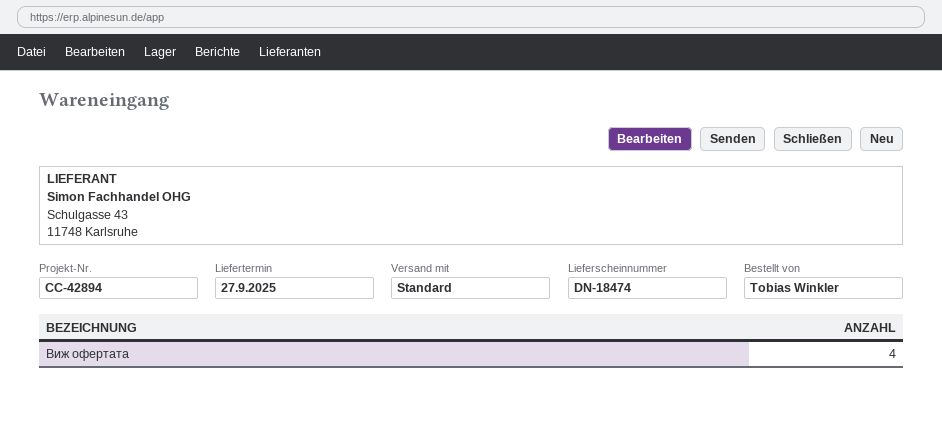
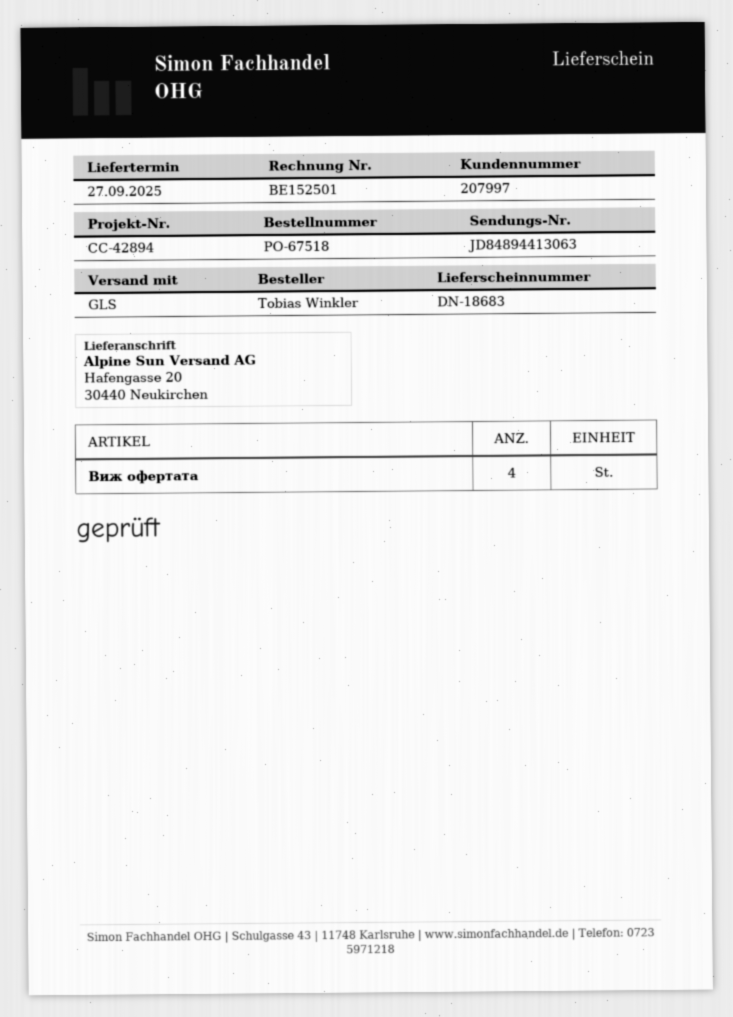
delivery note number: DN-18474 -> DN-18683
shipping method: standard -> GLS

